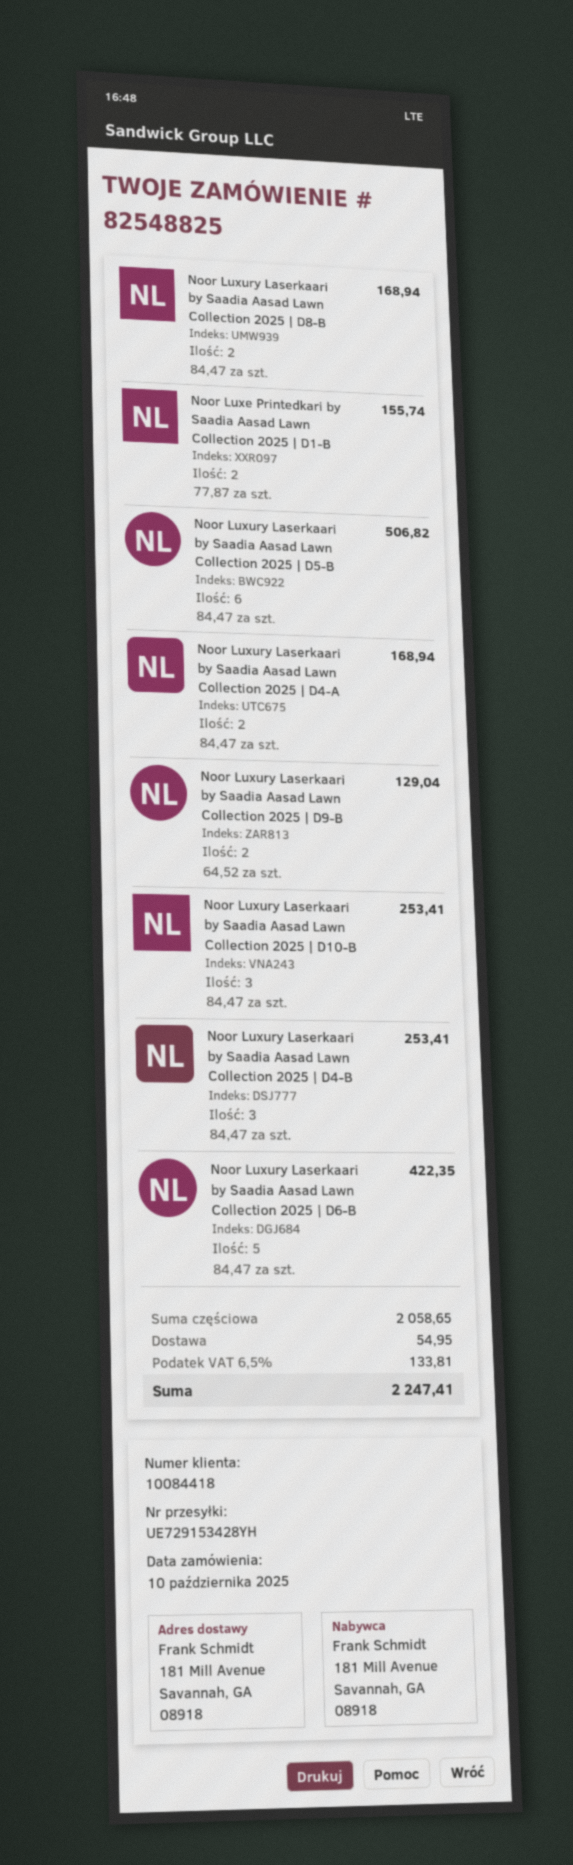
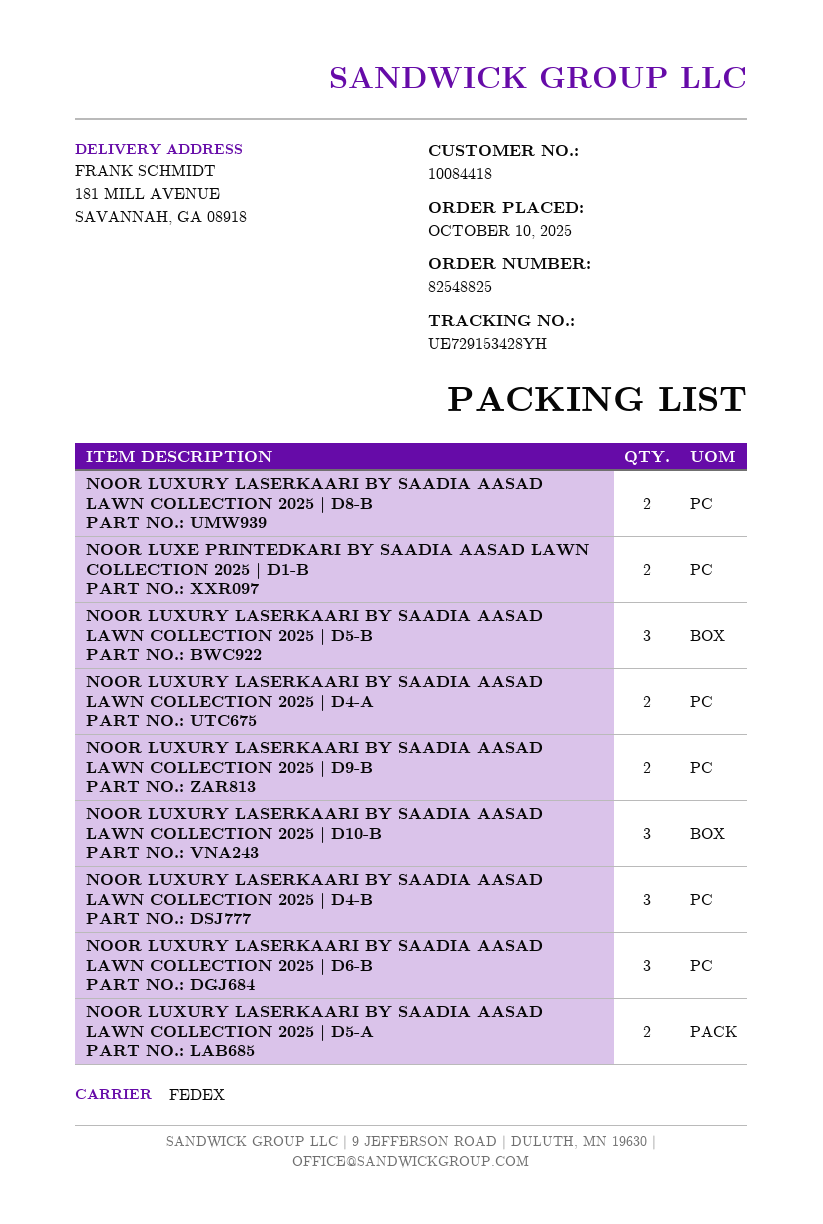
Noor Luxury Laserkaari by Saadia Aasad Lawn Collection 2025 | D5-B: 6 -> 3
Noor Luxury Laserkaari by Saadia Aasad Lawn Collection 2025 | D6-B: 5 -> 3
NOOR LUXURY LASERKAARI BY SAADIA AASAD LAWN COLLECTION 2025 | D5-A: none -> 2

